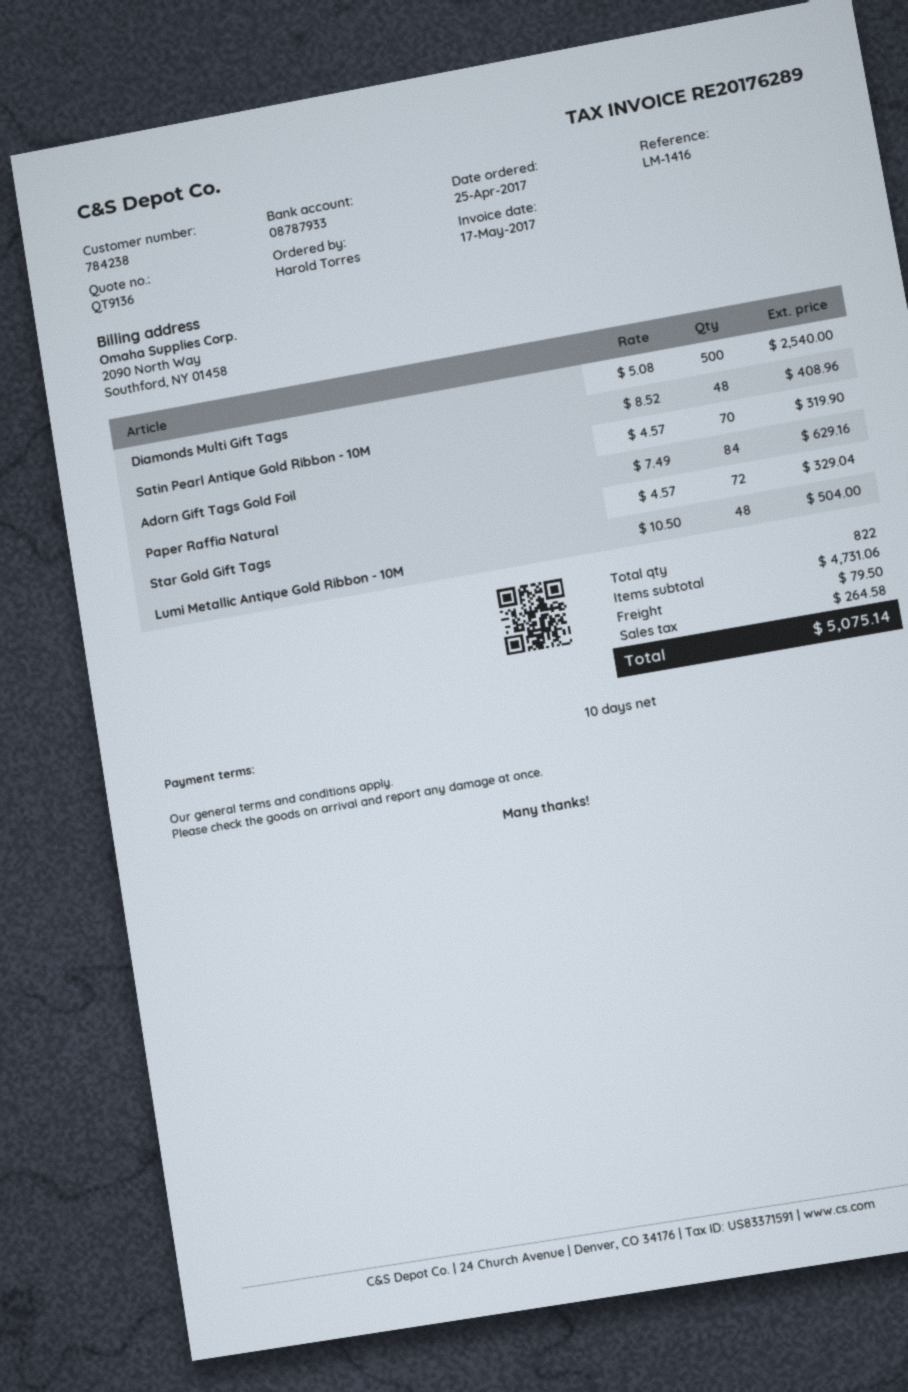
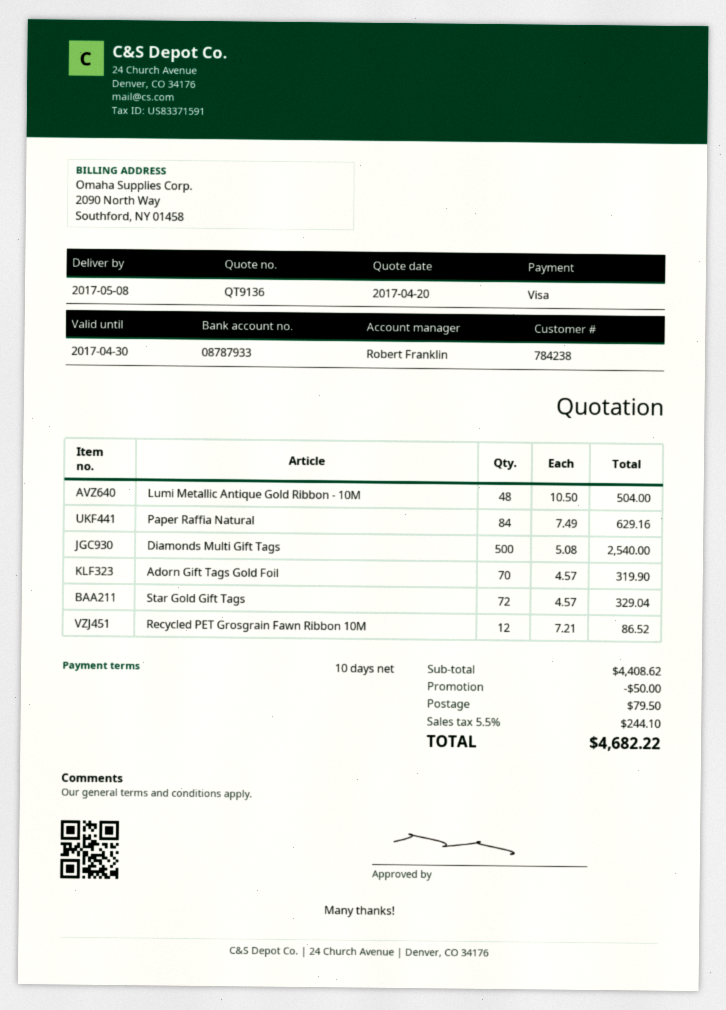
Satin Pearl Antique Gold Ribbon - 10M: 48 x 8.52 = 408.96 -> none
Recycled PET Grosgrain Fawn Ribbon 10M: none -> 12 x 7.21 = 86.52
subtotal: 4731.06 -> 4408.62
discount: none -> 50.00
tax: 264.58 -> 244.10
total: 5075.14 -> 4682.22

